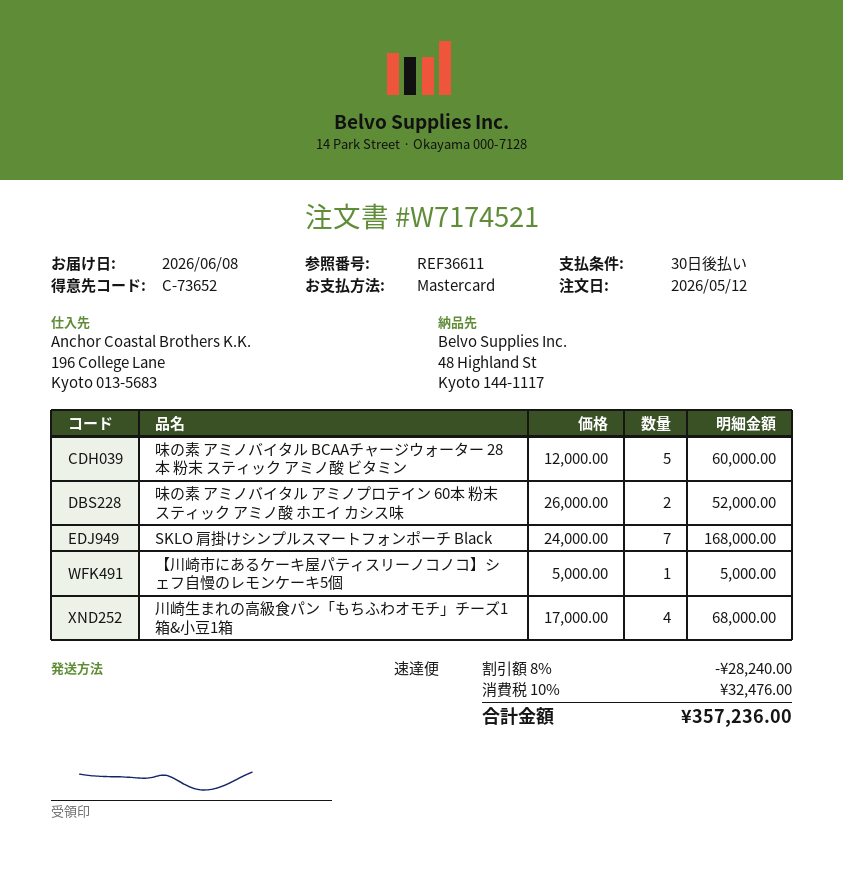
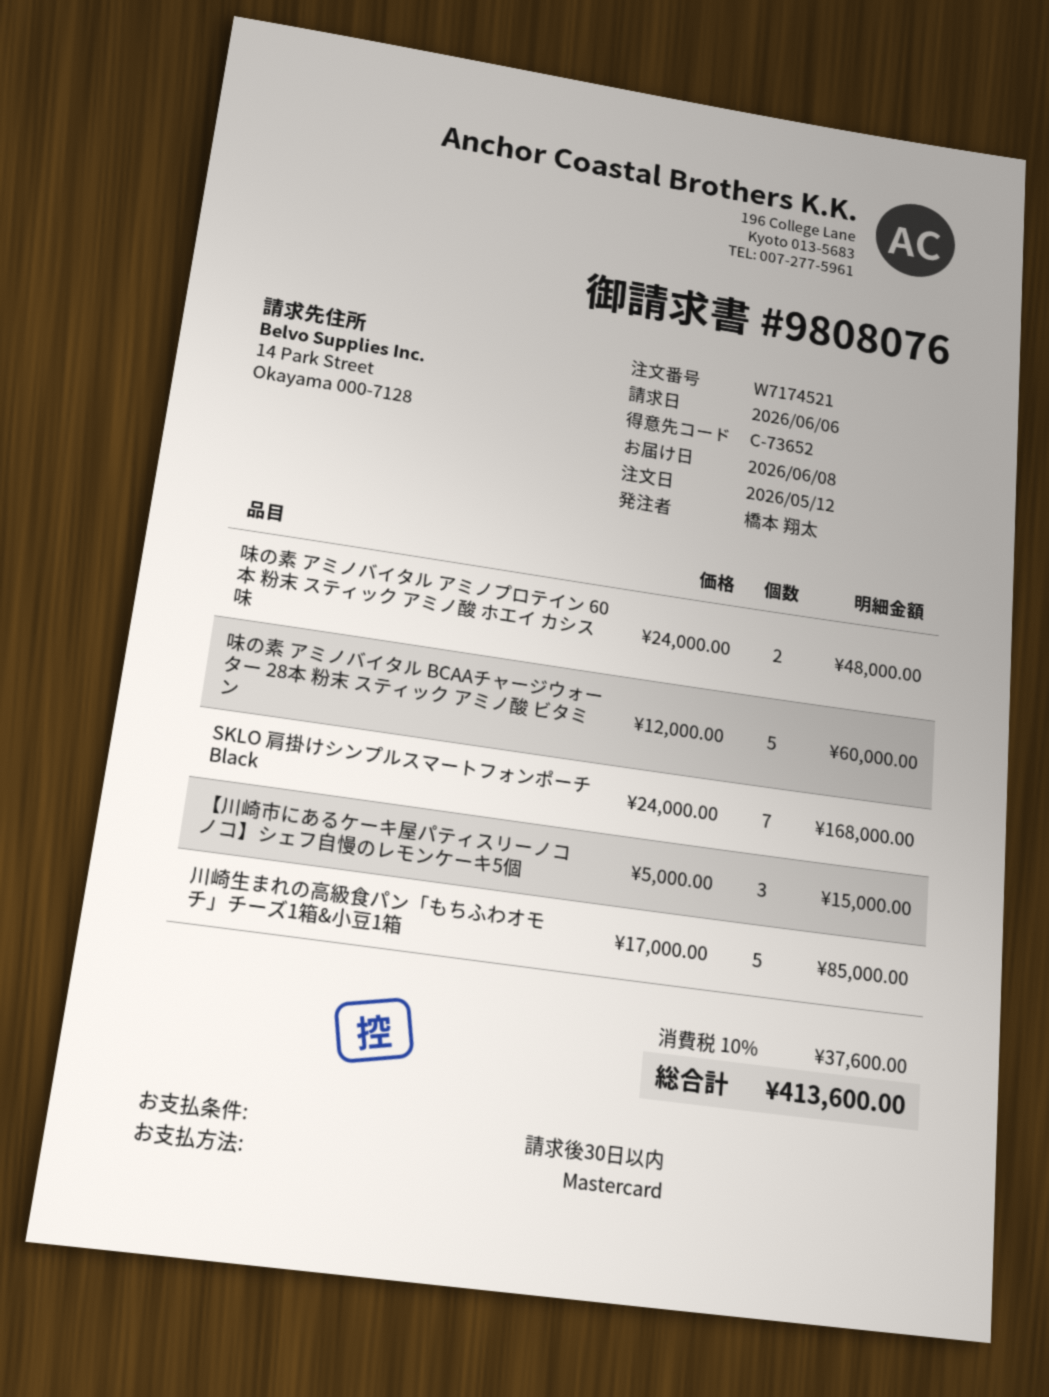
味の素 アミノバイタル アミノプロテイン 60本 粉末 スティック アミノ酸 ホエイ カシス味: 2 x 26000.00 = 52000.00 -> 2 x 24000.00 = 48000.00
【川崎市にあるケーキ屋パティスリーノコノコ】シェフ自慢のレモンケーキ5個: 1 x 5000.00 = 5000.00 -> 3 x 5000.00 = 15000.00
川崎生まれの高級食パン「もちふわオモチ」チーズ1箱&小豆1箱: 4 x 17000.00 = 68000.00 -> 5 x 17000.00 = 85000.00
discount: 8% = 28240.00 -> none
tax: 10% = 32476.00 -> 10% = 37600.00
total: 357236.00 -> 413600.00

